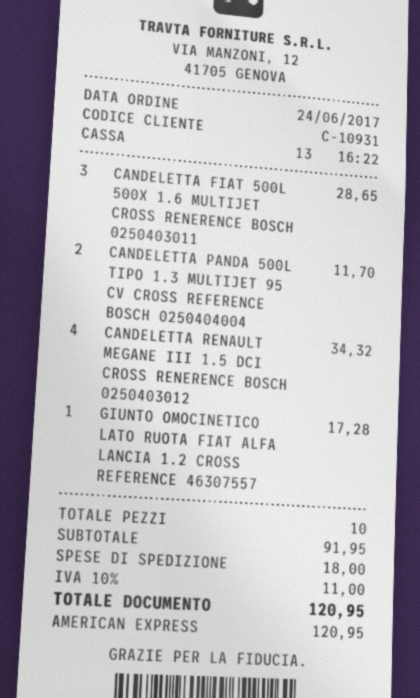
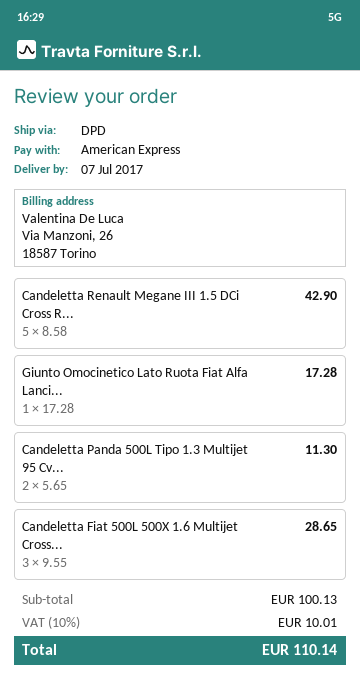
CANDELETTA PANDA 500L TIPO 1.3 MULTIJET 95 CV CROSS REFERENCE BOSCH 0250404004: 2 for 11.70 -> 2 for 11.30
CANDELETTA RENAULT MEGANE III 1.5 DCI CROSS RENERENCE BOSCH 0250403012: 4 for 34.32 -> 5 for 42.90
subtotal: 91.95 -> 100.13
shipping: 18.00 -> none
tax: 10% = 11.00 -> 10% = 10.01
total: 120.95 -> 110.14

